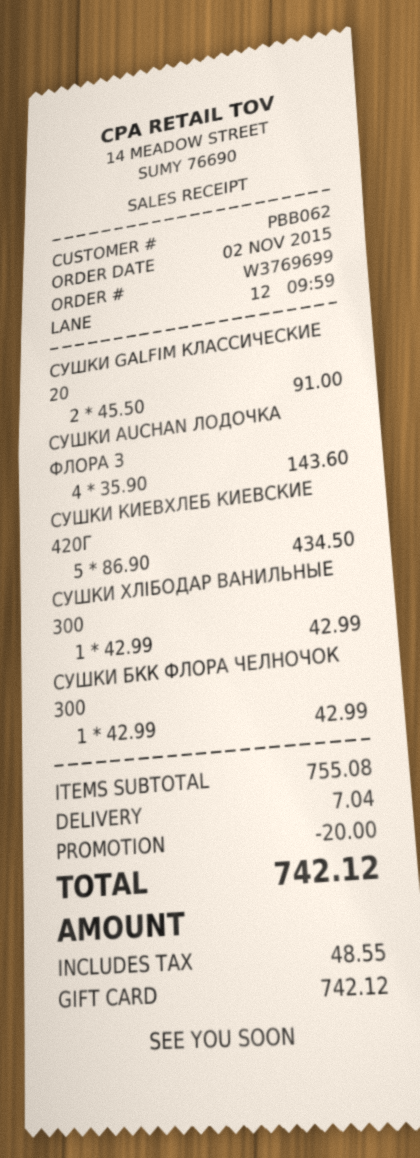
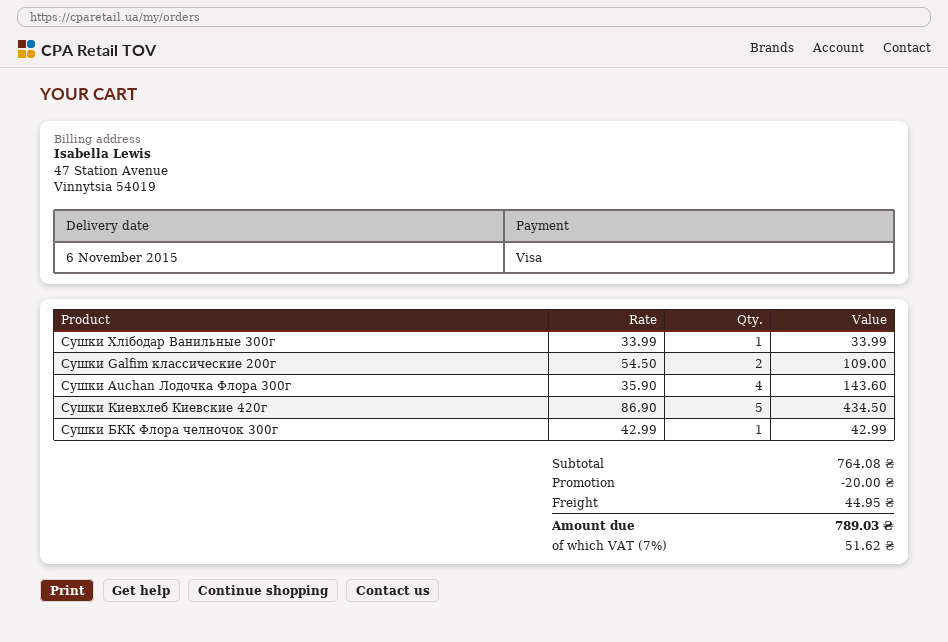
payment method: gift card -> Visa
СУШКИ GALFIM КЛАССИЧЕСКИЕ 20: 2 x 45.50 = 91.00 -> 2 x 54.50 = 109.00
СУШКИ ХЛІБОДАР ВАНИЛЬНЫЕ 300: 1 x 42.99 = 42.99 -> 1 x 33.99 = 33.99
subtotal: 755.08 -> 764.08
shipping: 7.04 -> 44.95
tax: 48.55 -> 51.62
total: 742.12 -> 789.03

